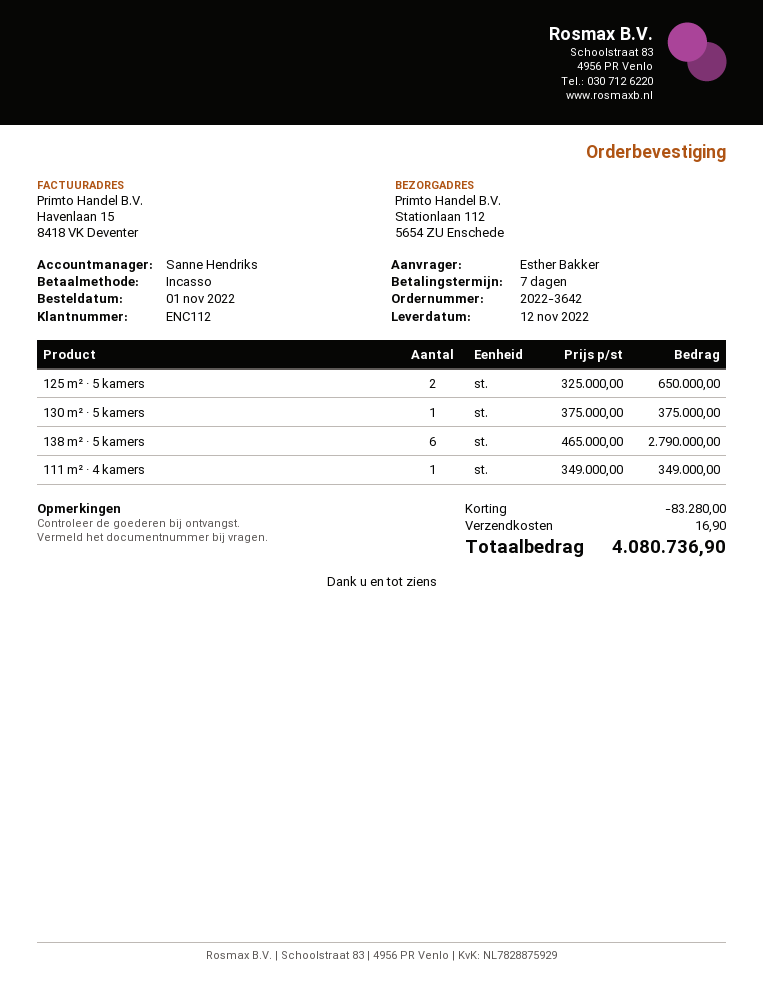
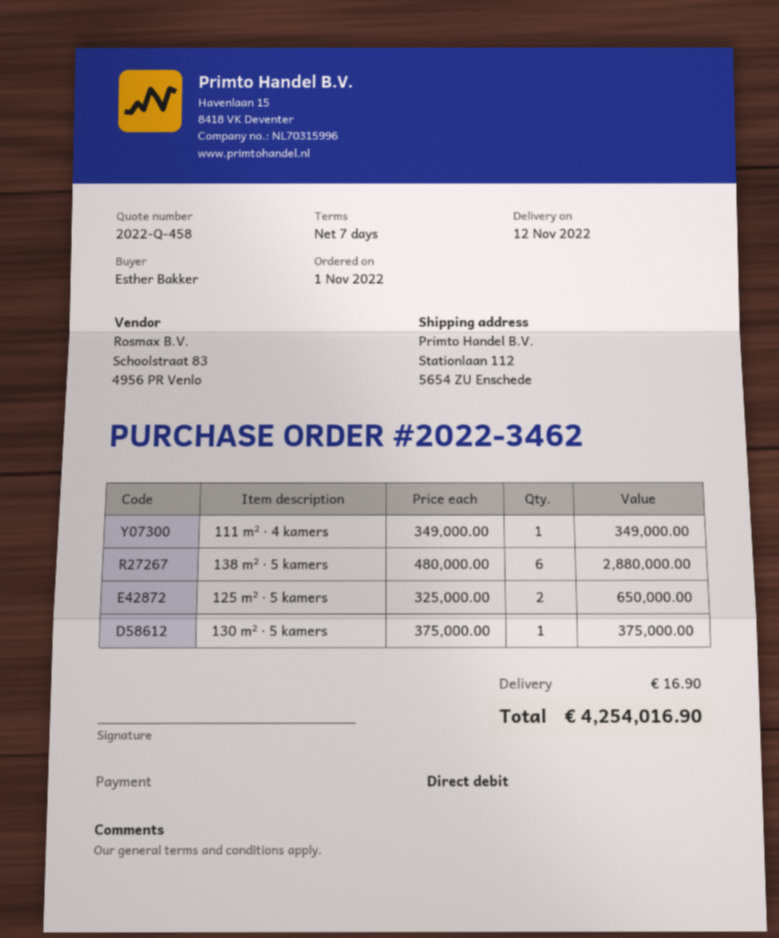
order number: 2022-3642 -> 2022-3462
138 m² · 5 kamers: 6 x 465000.00 = 2790000.00 -> 6 x 480000.00 = 2880000.00
discount: 83280.00 -> none
total: 4080736.90 -> 4254016.90

